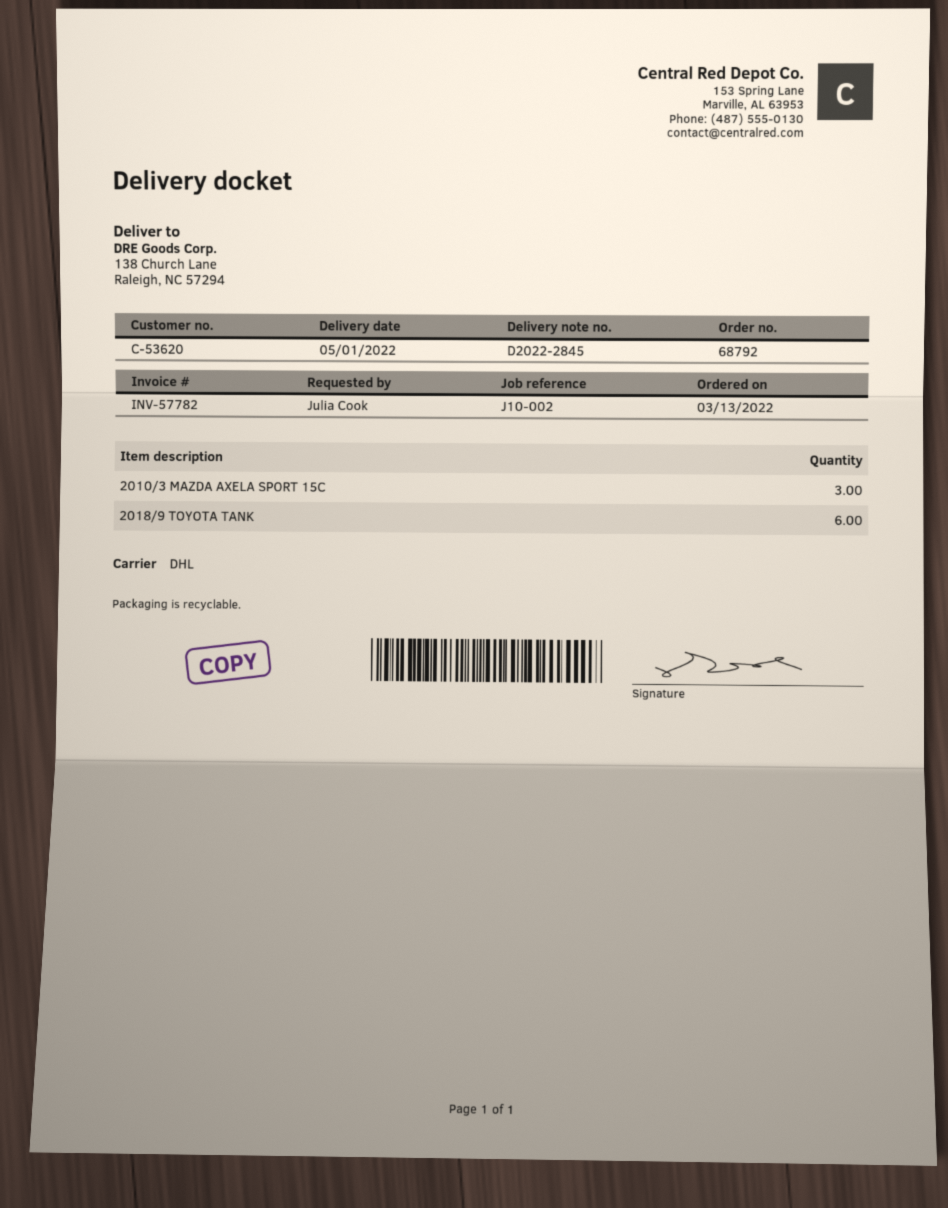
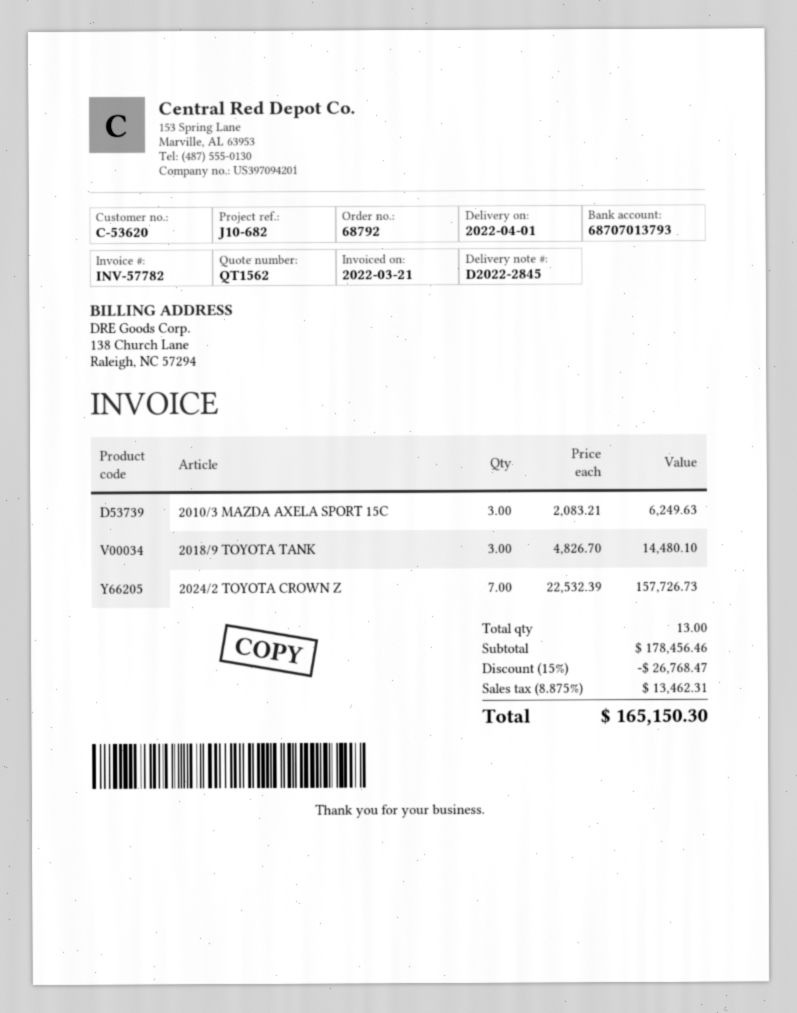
delivery date: 2022-05-01 -> 2022-04-01
reference: J10-002 -> J10-682
2018/9 TOYOTA TANK: 6 -> 3
2024/2 TOYOTA CROWN Z: none -> 7

